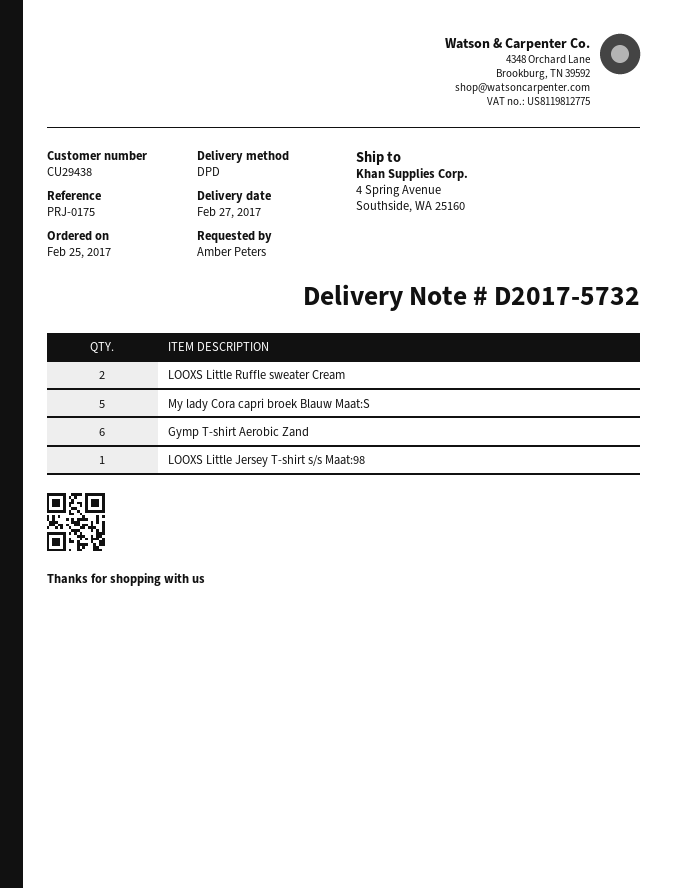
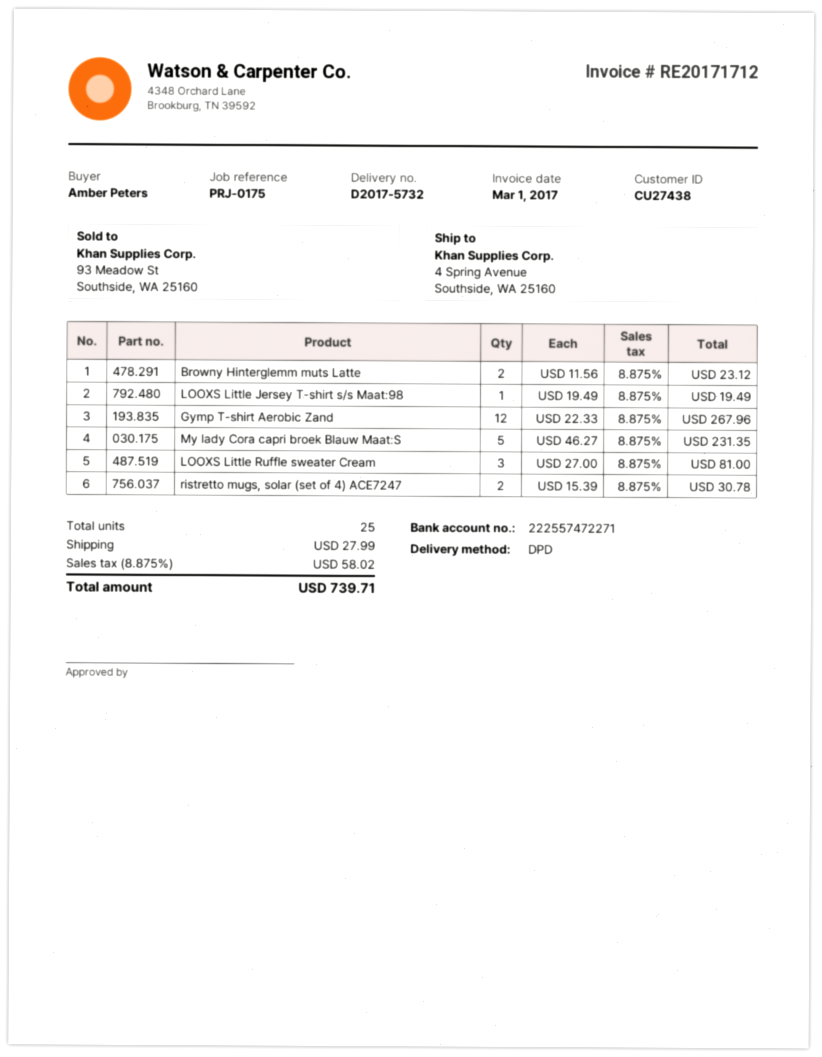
customer number: CU29438 -> CU27438
LOOXS Little Ruffle sweater Cream: 2 -> 3
Gymp T-shirt Aerobic Zand: 6 -> 12
Browny Hinterglemm muts Latte: none -> 2
ristretto mugs, solar (set of 4) ACE7247: none -> 2

